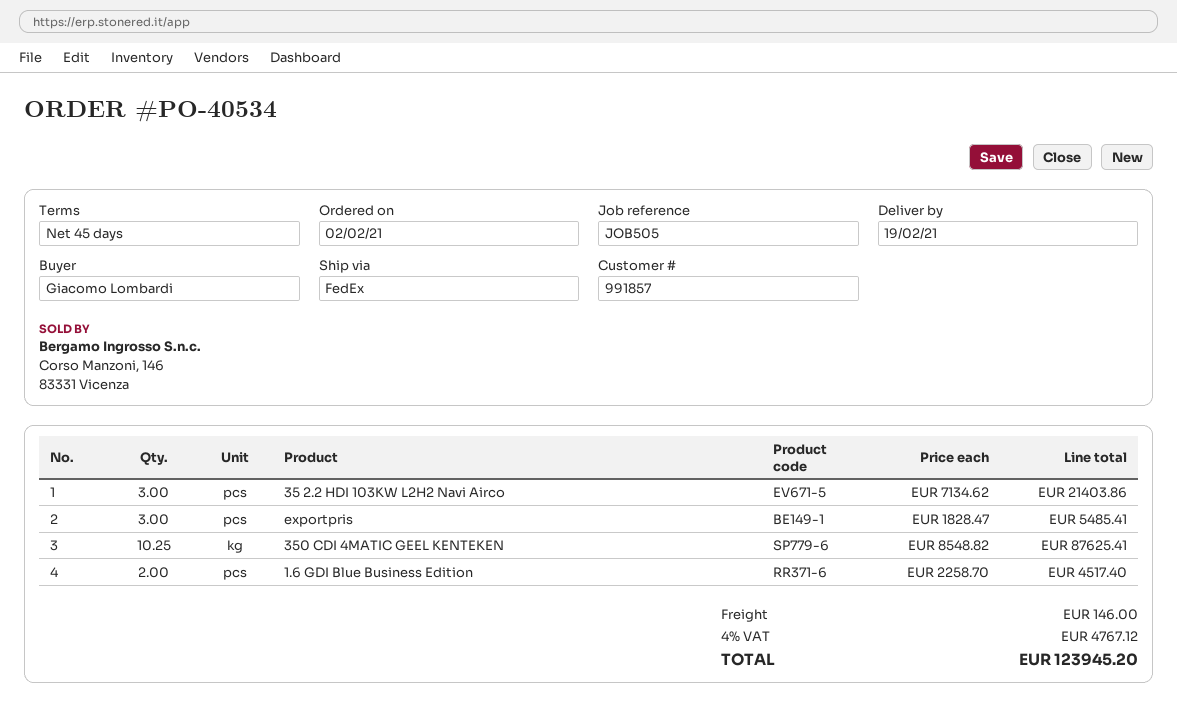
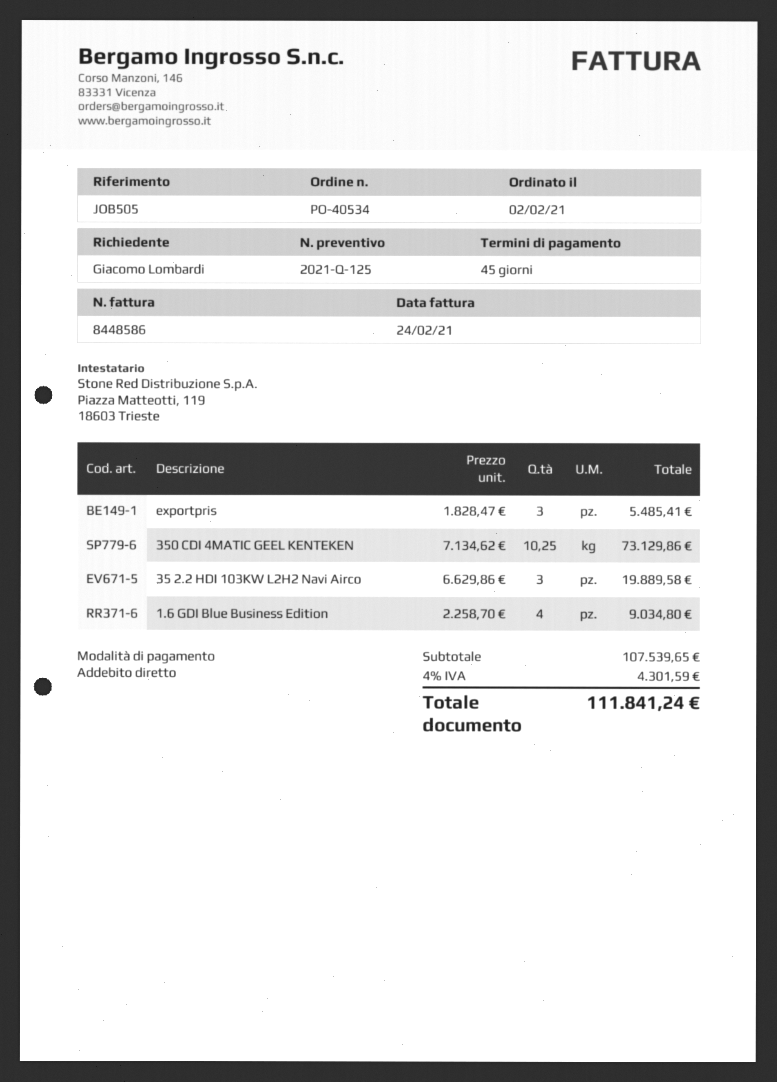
35 2.2 HDI 103KW L2H2 Navi Airco: 3 x 7134.62 = 21403.86 -> 3 x 6629.86 = 19889.58
350 CDI 4MATIC GEEL KENTEKEN: 10.25 x 8548.82 = 87625.41 -> 10.25 x 7134.62 = 73129.86
1.6 GDI Blue Business Edition: 2 x 2258.70 = 4517.40 -> 4 x 2258.70 = 9034.80
shipping: 146.00 -> none
tax: 4% = 4767.12 -> 4% = 4301.59
total: 123945.20 -> 111841.24

